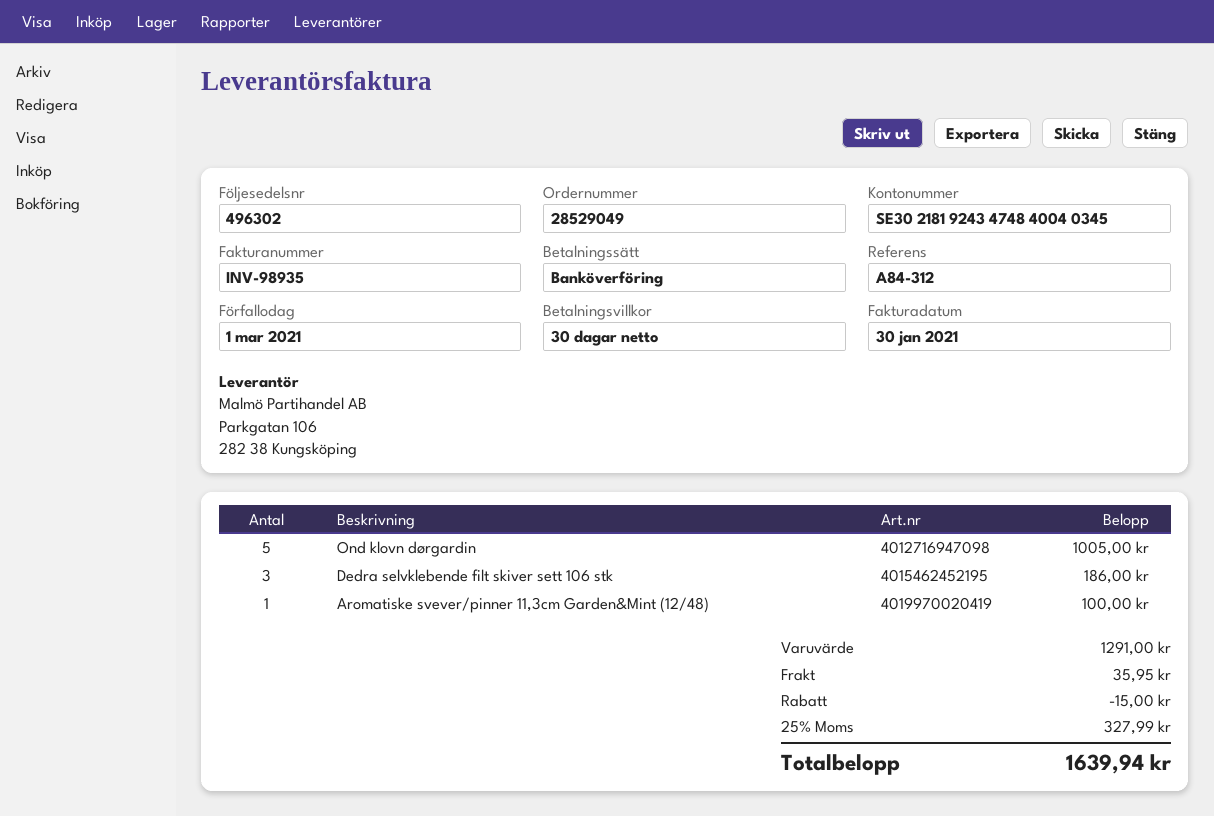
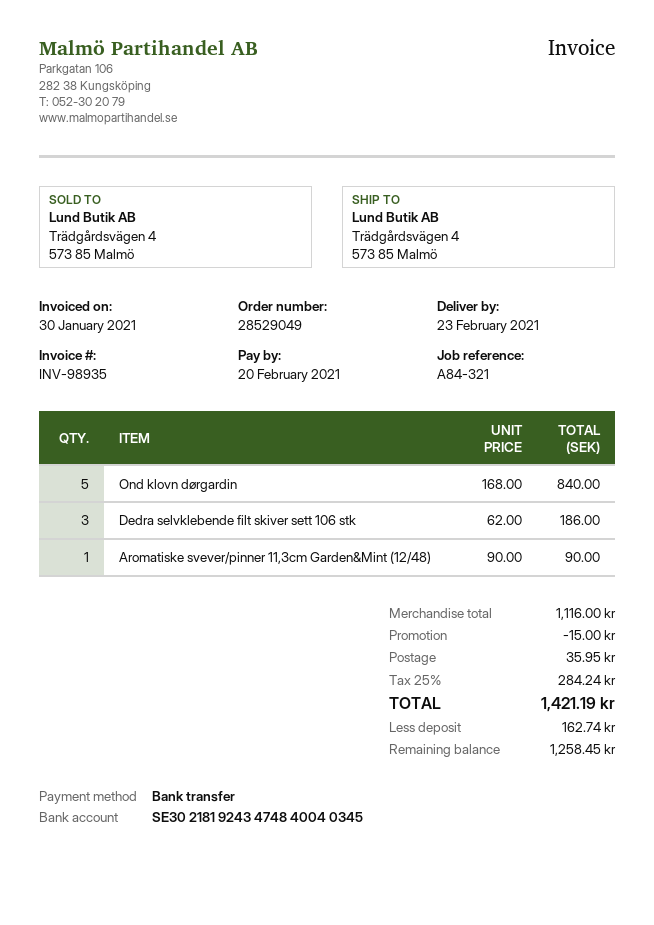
due date: 2021-03-01 -> 2021-02-20
reference: A84-312 -> A84-321
Ond klovn dørgardin: 5 for 1005.00 -> 5 for 840.00
Aromatiske svever/pinner 11,3cm Garden&Mint (12/48): 1 for 100.00 -> 1 for 90.00
subtotal: 1291.00 -> 1116.00
tax: 25% = 327.99 -> 25% = 284.24
total: 1639.94 -> 1421.19

